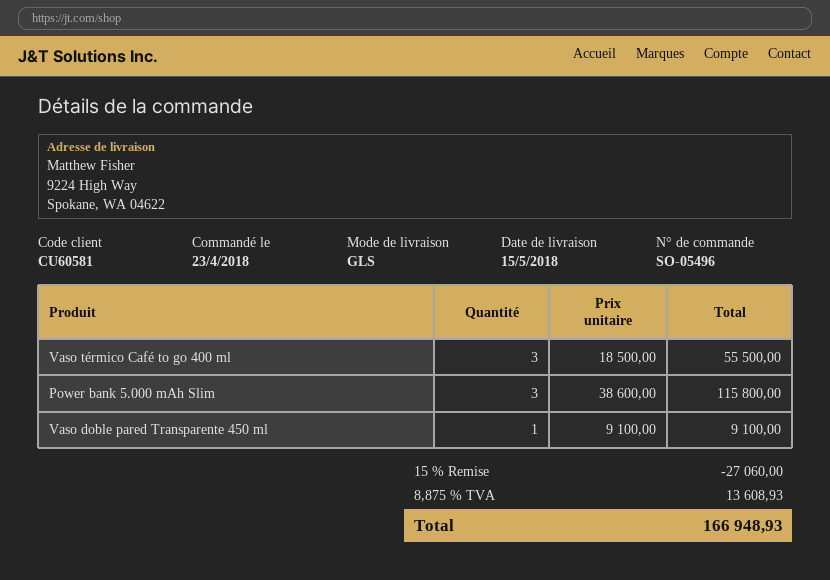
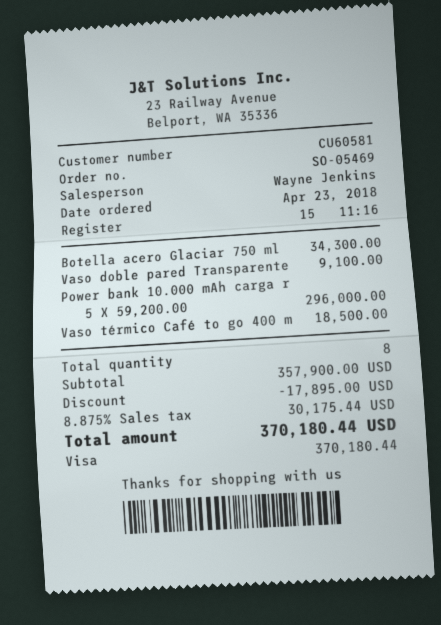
order number: SO-05496 -> SO-05469
Vaso térmico Café to go 400 ml: 3 x 18500.00 = 55500.00 -> 1 x 18500.00 = 18500.00
Power bank 5.000 mAh Slim: 3 x 38600.00 = 115800.00 -> none
Botella acero Glaciar 750 ml: none -> 1 x 34300.00 = 34300.00
Power bank 10.000 mAh carga r: none -> 5 x 59200.00 = 296000.00
discount: 27060.00 -> 17895.00
tax: 8.875% = 13608.93 -> 8.875% = 30175.44
total: 166948.93 -> 370180.44

